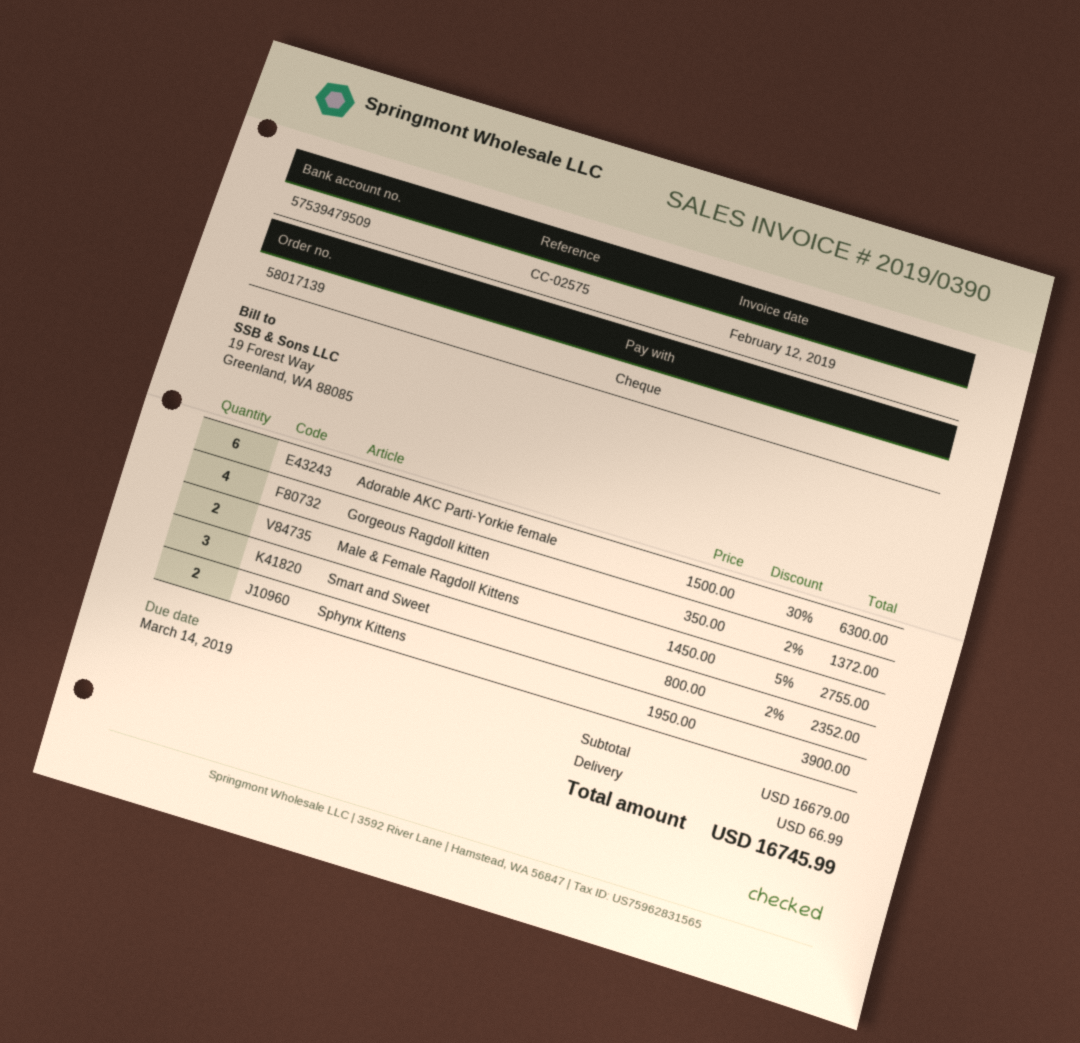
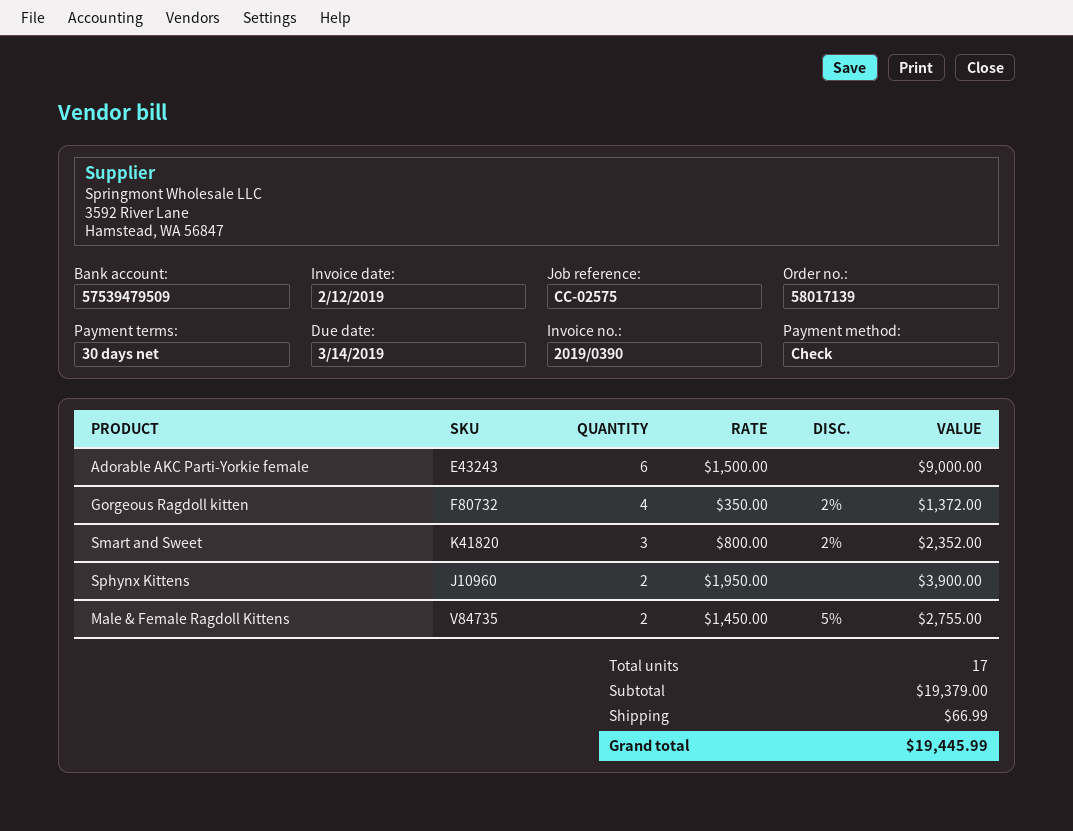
Adorable AKC Parti-Yorkie female: 6 x 1500.00 - 30% = 6300.00 -> 6 x 1500.00 = 9000.00
subtotal: 16679.00 -> 19379.00
total: 16745.99 -> 19445.99

